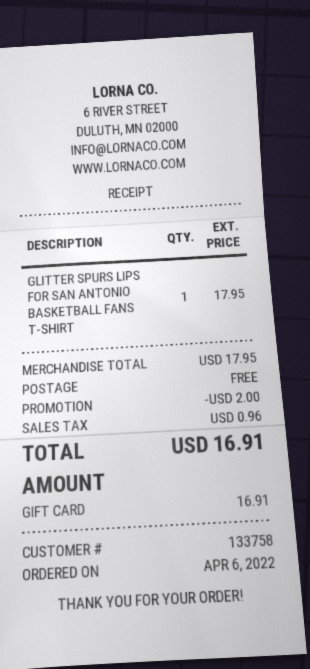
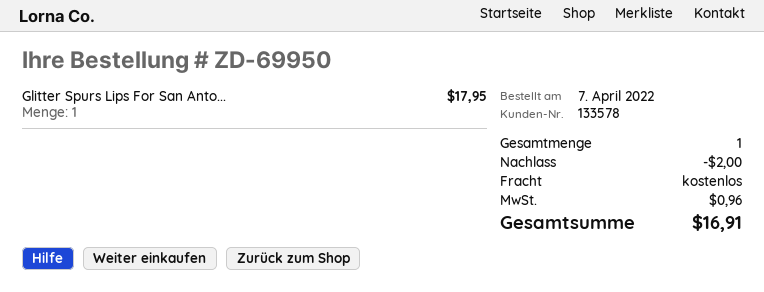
order date: 2022-04-06 -> 2022-04-07
customer number: 133758 -> 133578

